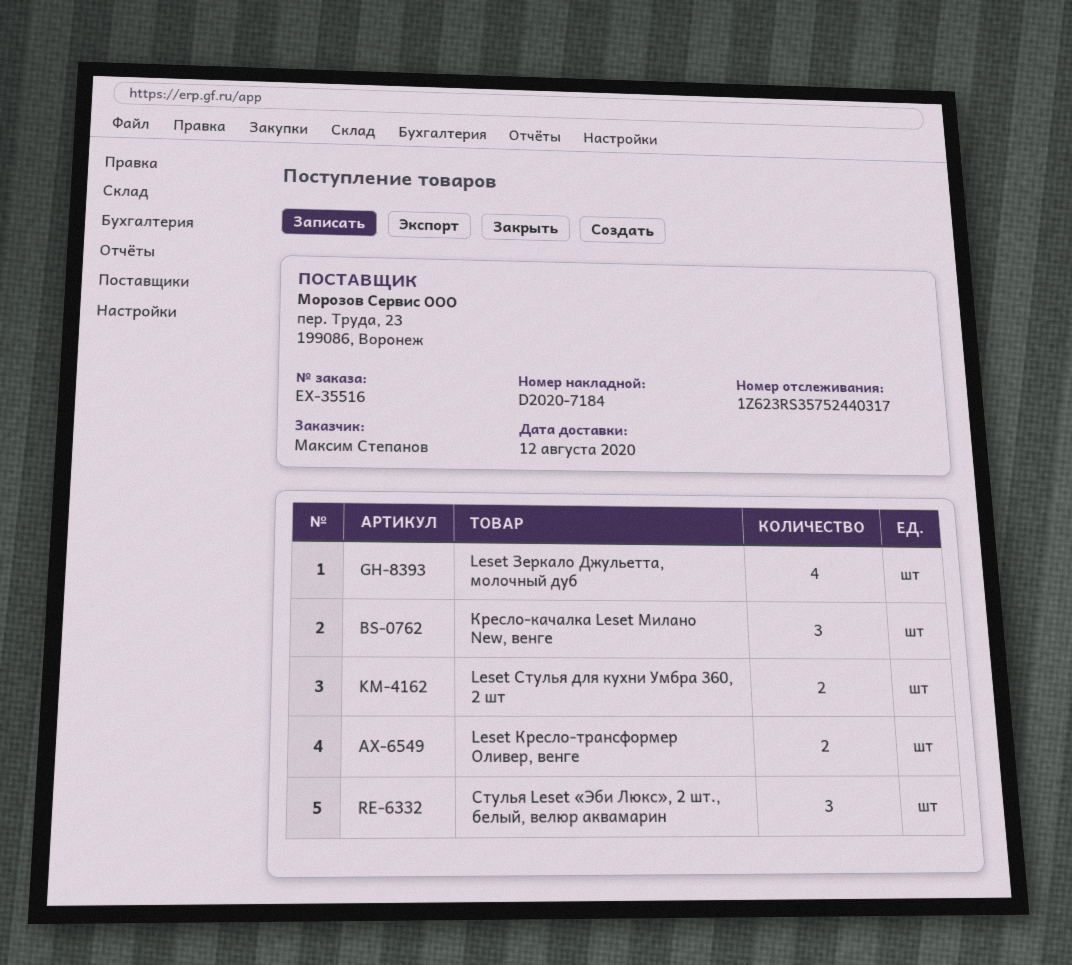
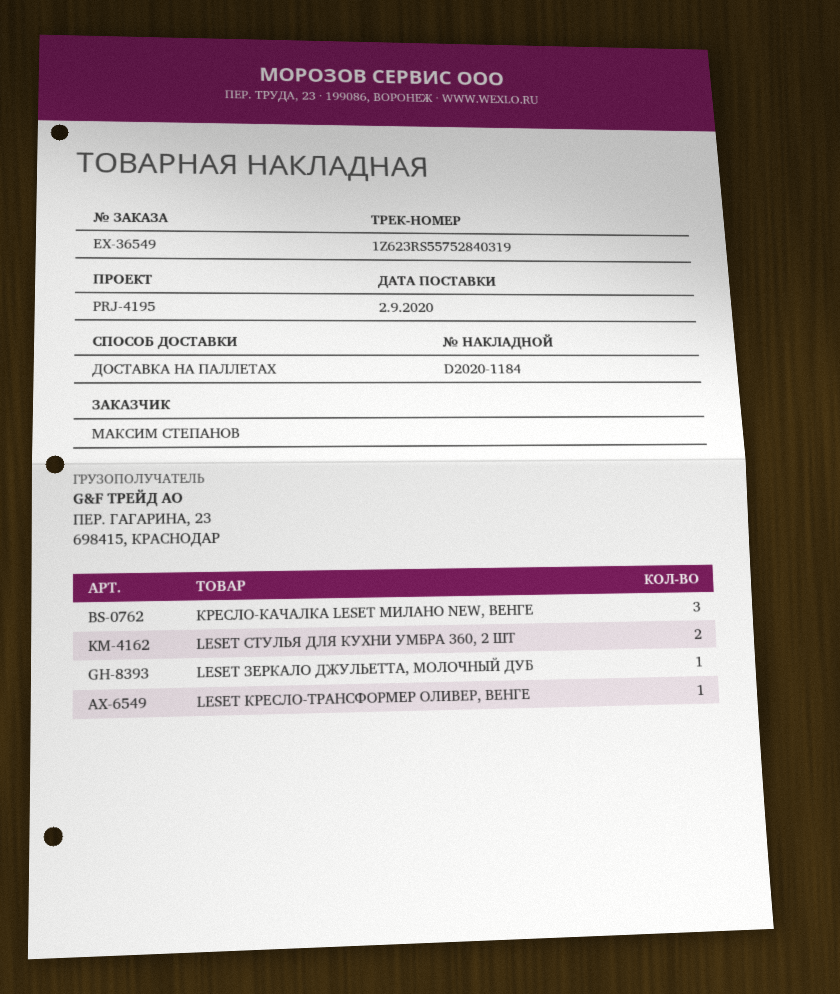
order number: EX-35516 -> EX-36549
delivery note number: D2020-7184 -> D2020-1184
delivery date: 2020-08-12 -> 2020-09-02
tracking number: 1Z623RS35752440317 -> 1Z623RS55752840319
Leset Зеркало Джульетта, молочный дуб: 4 -> 1
Leset Кресло-трансформер Оливер, венге: 2 -> 1
Стулья Leset «Эби Люкс», 2 шт., белый, велюр аквамарин: 3 -> none

